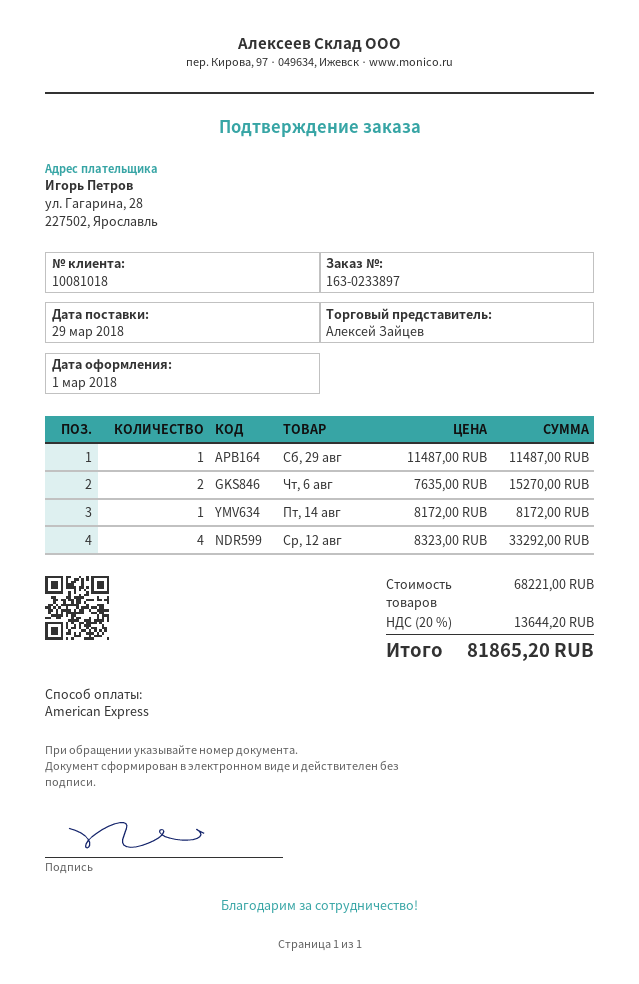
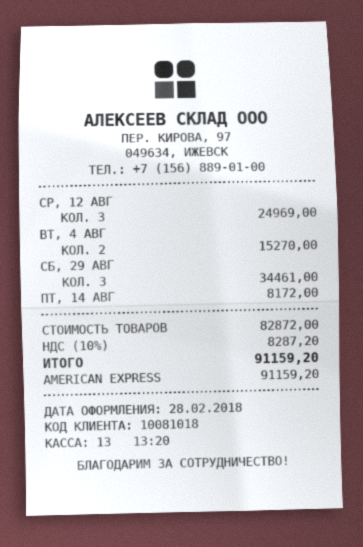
order date: 2018-03-01 -> 2018-02-28
Сб, 29 авг: 1 for 11487.00 -> 3 for 34461.00
Чт, 6 авг: 2 for 15270.00 -> none
Ср, 12 авг: 4 for 33292.00 -> 3 for 24969.00
ВТ, 4 АВГ: none -> 2 for 15270.00
subtotal: 68221.00 -> 82872.00
tax: 20% = 13644.20 -> 10% = 8287.20
total: 81865.20 -> 91159.20

